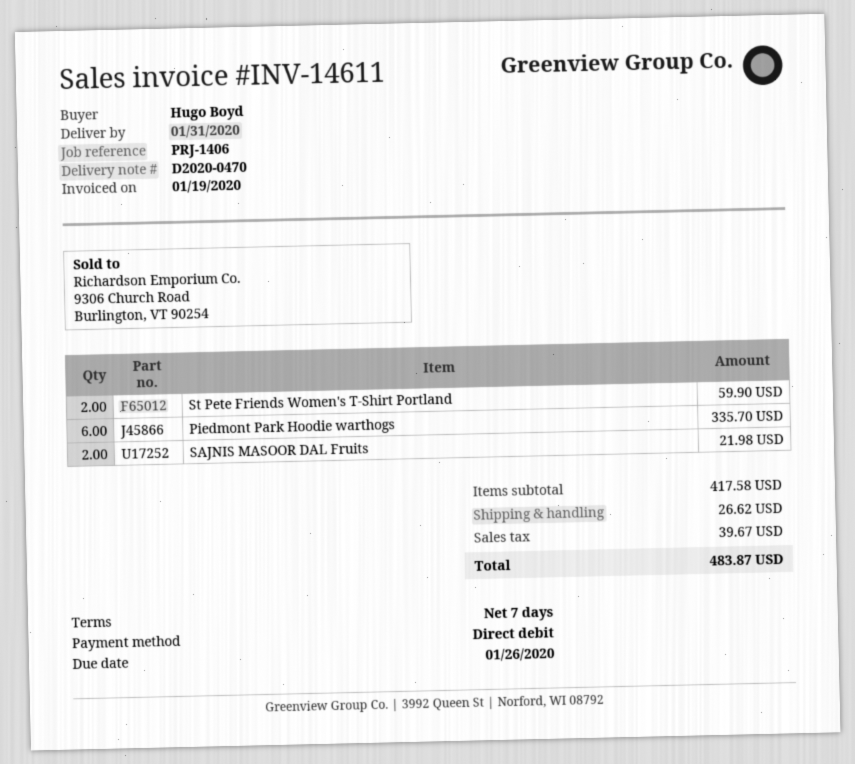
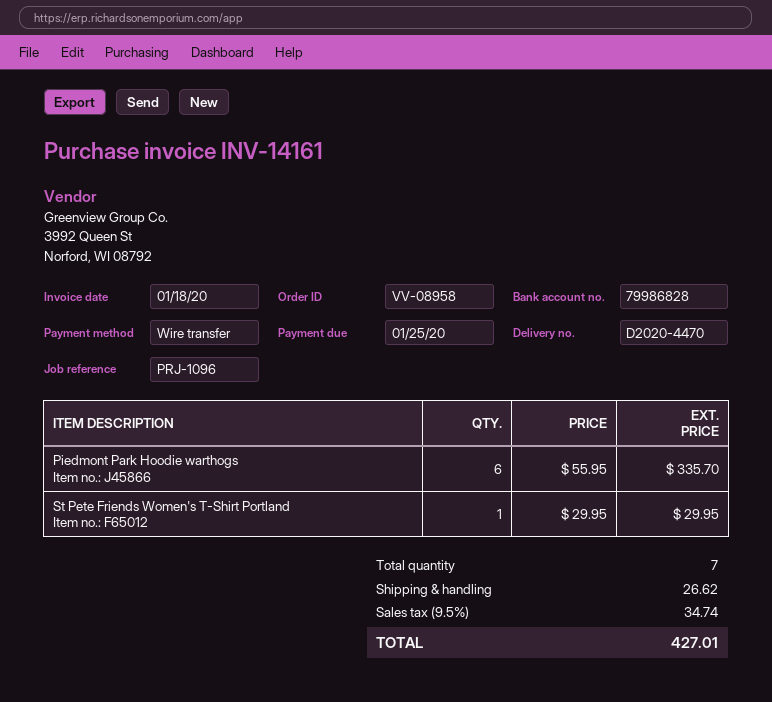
delivery note number: D2020-0470 -> D2020-4470
invoice number: INV-14611 -> INV-14161
invoice date: 2020-01-19 -> 2020-01-18
due date: 2020-01-26 -> 2020-01-25
reference: PRJ-1406 -> PRJ-1096
payment method: direct debit -> bank transfer
St Pete Friends Women's T-Shirt Portland: 2 for 59.90 -> 1 for 29.95
SAJNIS MASOOR DAL Fruits: 2 for 21.98 -> none
tax: 39.67 -> 34.74
total: 483.87 -> 427.01

